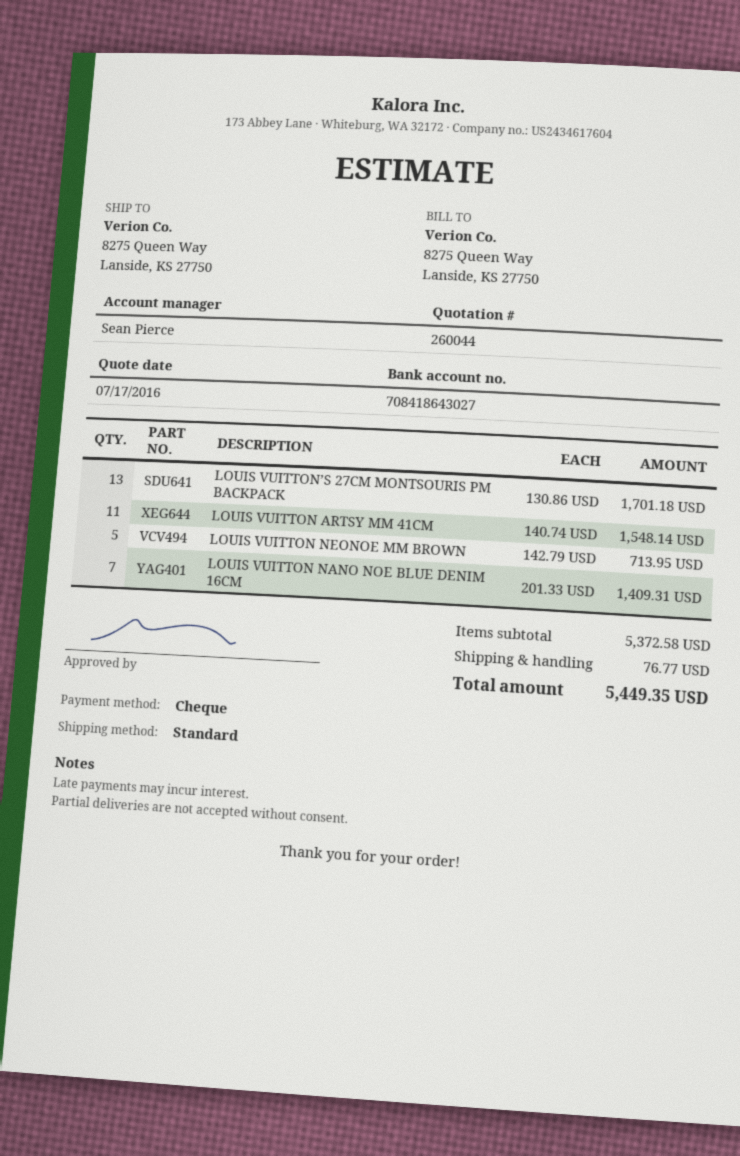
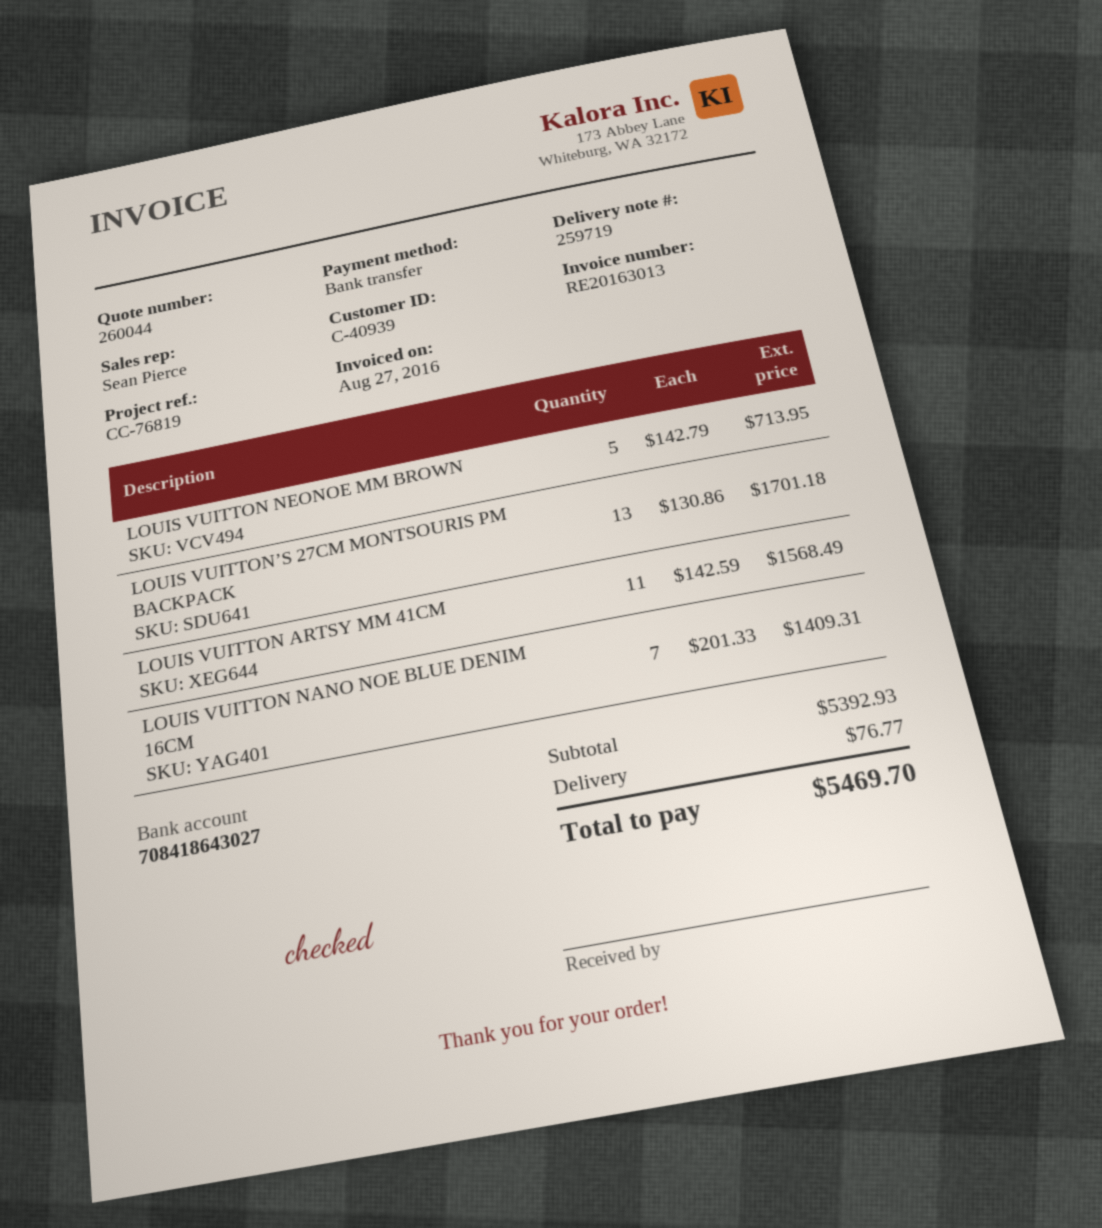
payment method: cheque -> bank transfer
LOUIS VUITTON ARTSY MM 41CM: 11 x 140.74 = 1548.14 -> 11 x 142.59 = 1568.49
subtotal: 5372.58 -> 5392.93
total: 5449.35 -> 5469.70

